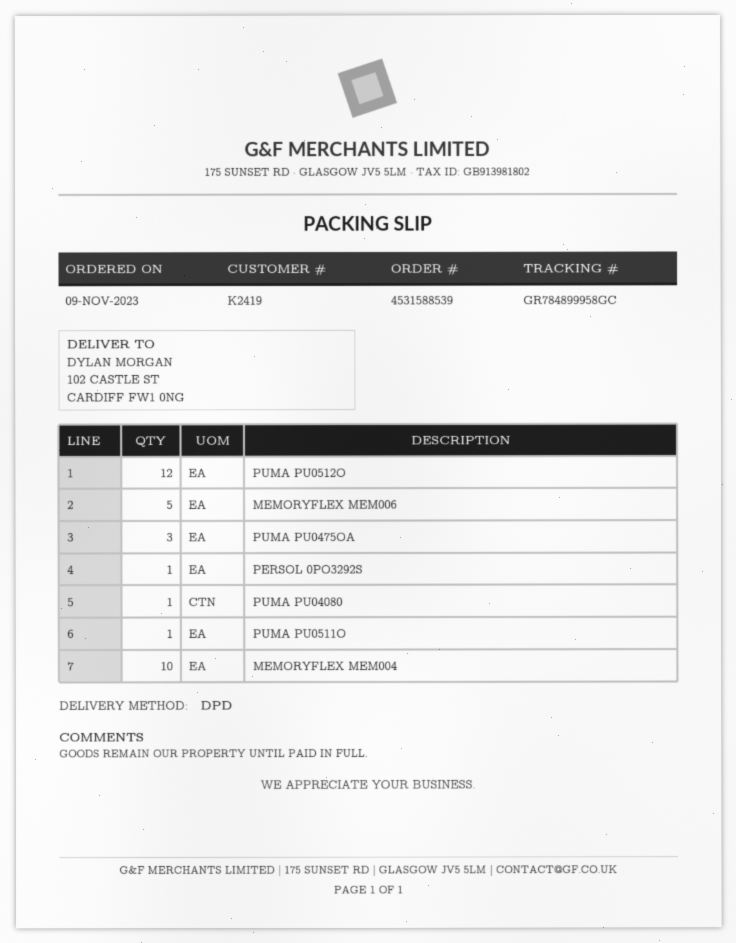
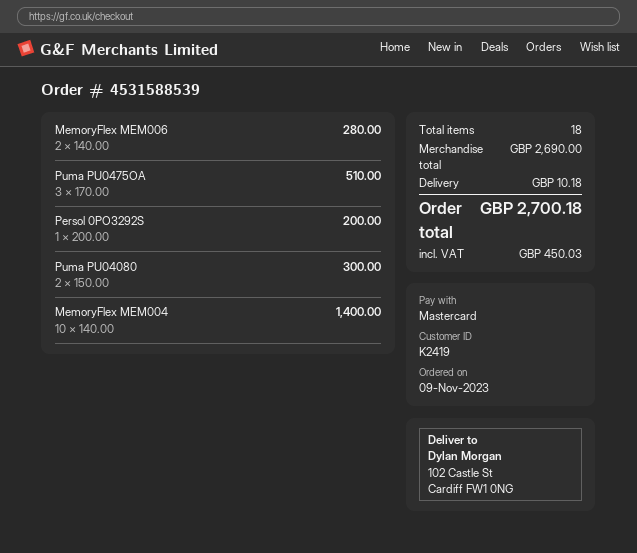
PUMA PU0512O: 12 -> none
MEMORYFLEX MEM006: 5 -> 2
PUMA PU04080: 1 -> 2
PUMA PU0511O: 1 -> none

